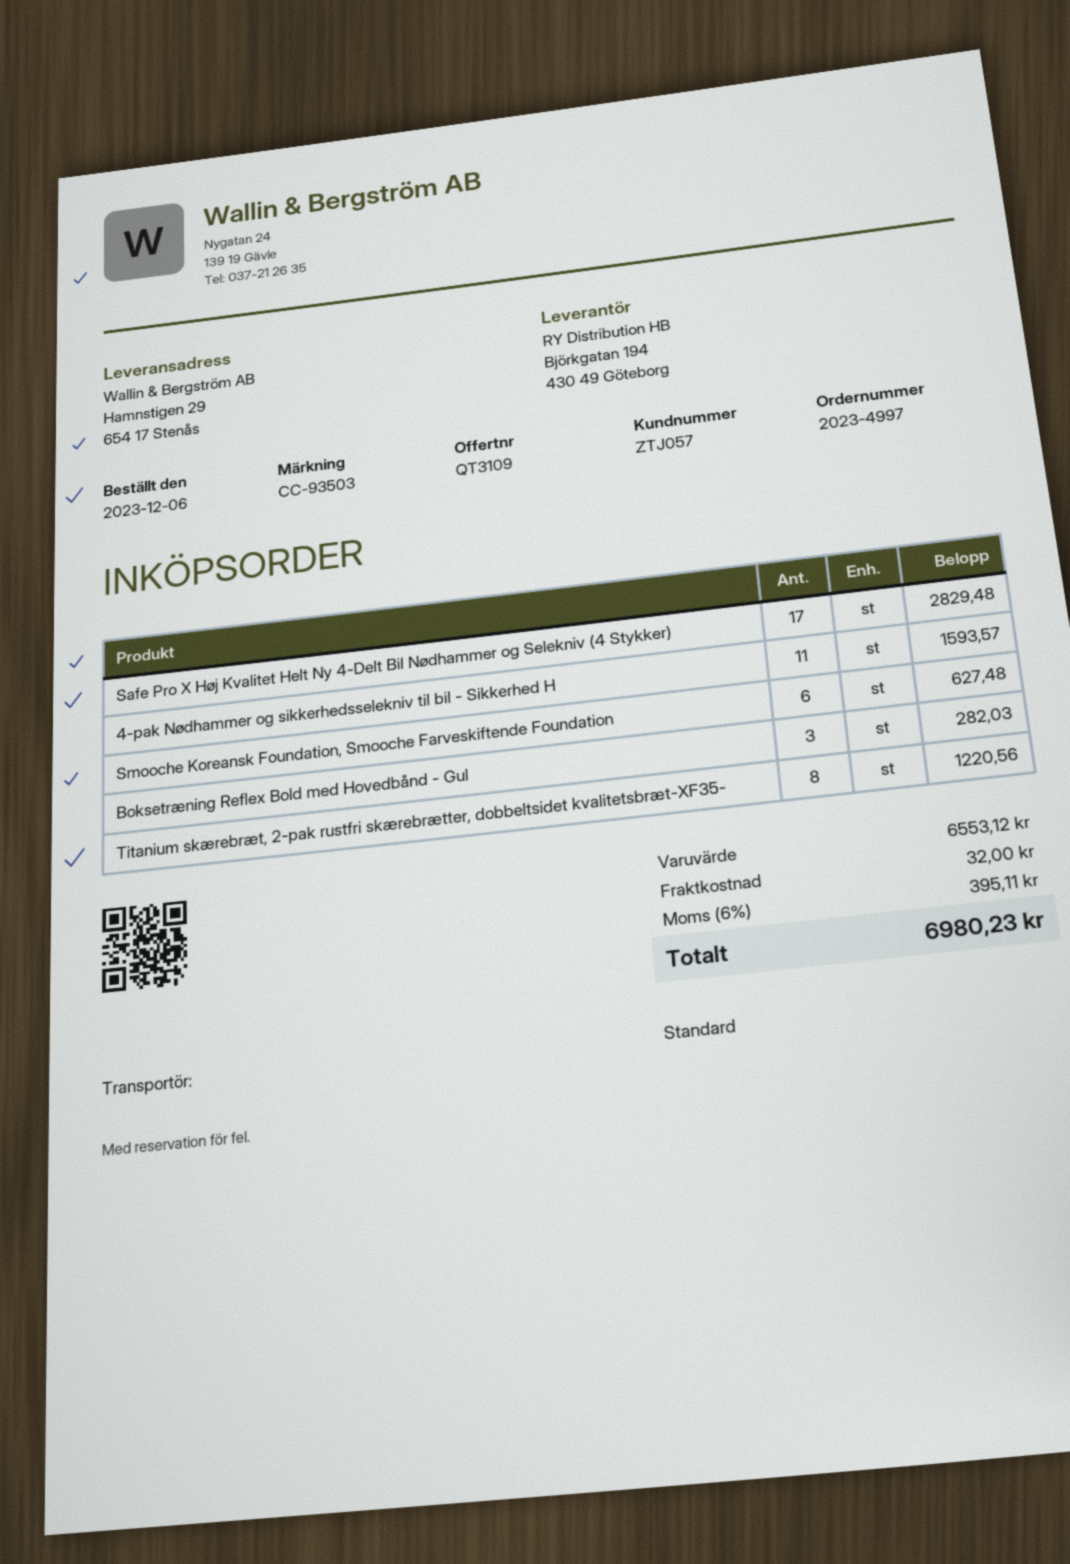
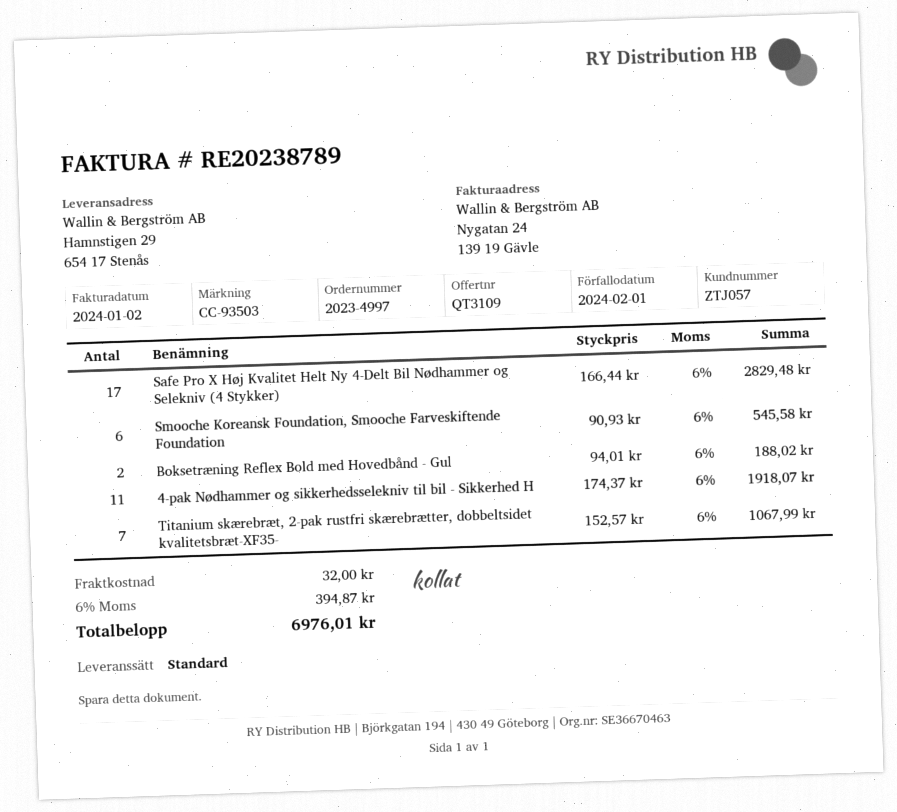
4-pak Nødhammer og sikkerhedsselekniv til bil - Sikkerhed H: 11 for 1593.57 -> 11 for 1918.07
Smooche Koreansk Foundation, Smooche Farveskiftende Foundation: 6 for 627.48 -> 6 for 545.58
Boksetræning Reflex Bold med Hovedbånd - Gul: 3 for 282.03 -> 2 for 188.02
Titanium skærebræt, 2-pak rustfri skærebrætter, dobbeltsidet kvalitetsbræt-XF35-: 8 for 1220.56 -> 7 for 1067.99
tax: 6% = 395.11 -> 6% = 394.87
total: 6980.23 -> 6976.01

